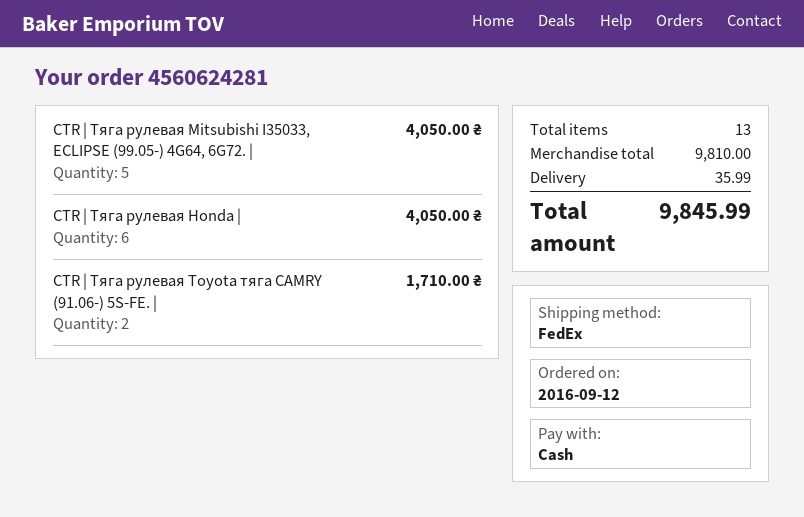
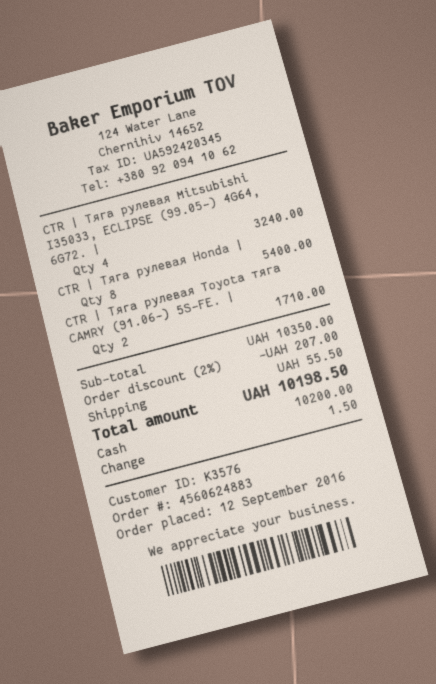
order number: 4560624281 -> 4560624883
CTR | Тяга рулевая Mitsubishi I35033, ECLIPSE (99.05-) 4G64, 6G72. |: 5 for 4050.00 -> 4 for 3240.00
CTR | Тяга рулевая Honda |: 6 for 4050.00 -> 8 for 5400.00
subtotal: 9810.00 -> 10350.00
discount: none -> 2% = 207.00
shipping: 35.99 -> 55.50
total: 9845.99 -> 10198.50

